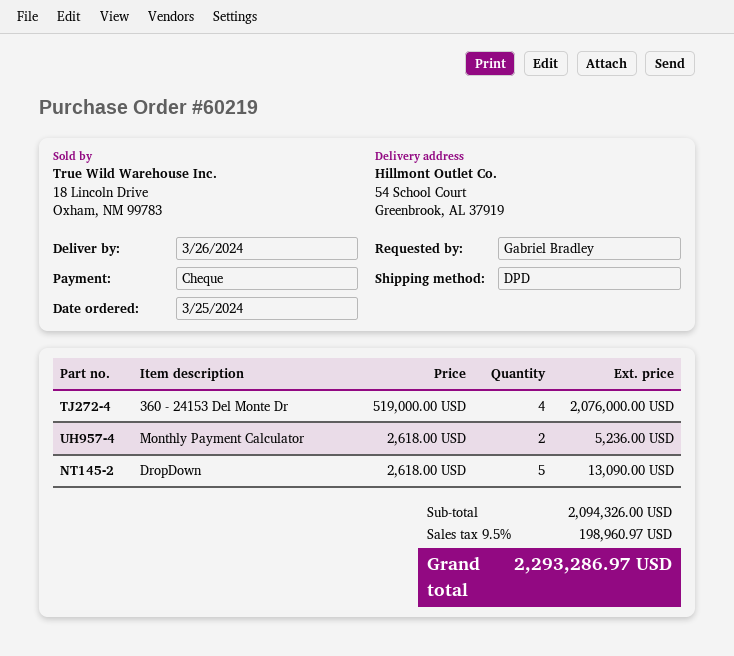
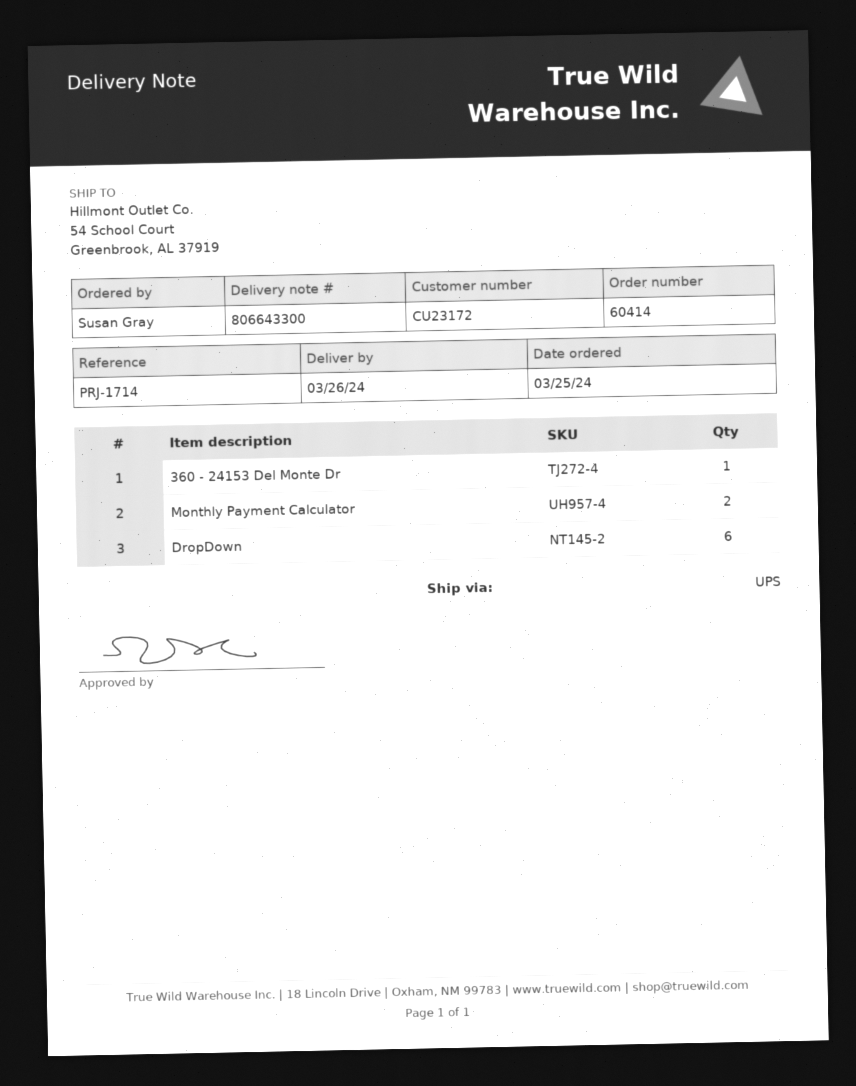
order number: 60219 -> 60414
ordered by: Gabriel Bradley -> Susan Gray
shipping method: DPD -> UPS
360 - 24153 Del Monte Dr: 4 -> 1
DropDown: 5 -> 6

